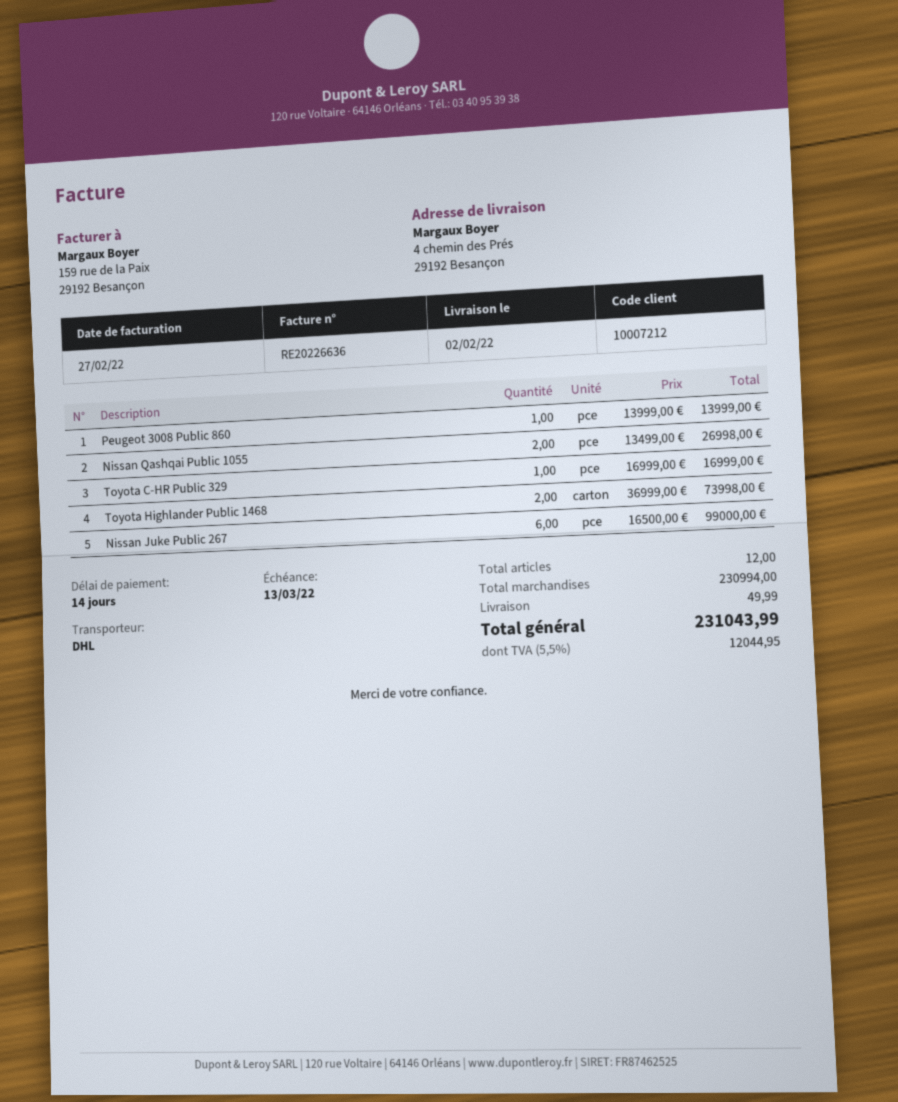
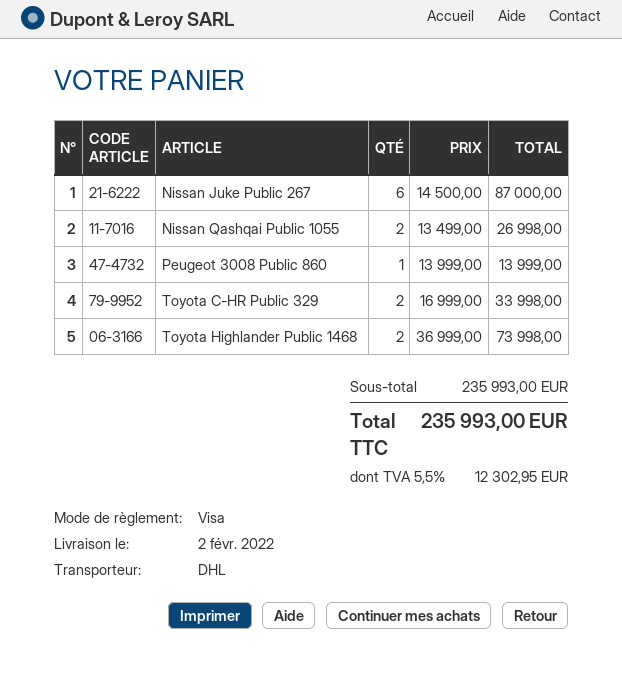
Toyota C-HR Public 329: 1 x 16999.00 = 16999.00 -> 2 x 16999.00 = 33998.00
Nissan Juke Public 267: 6 x 16500.00 = 99000.00 -> 6 x 14500.00 = 87000.00
subtotal: 230994.00 -> 235993.00
shipping: 49.99 -> none
tax: 5.5% = 12044.95 -> 5.5% = 12302.95
total: 231043.99 -> 235993.00

